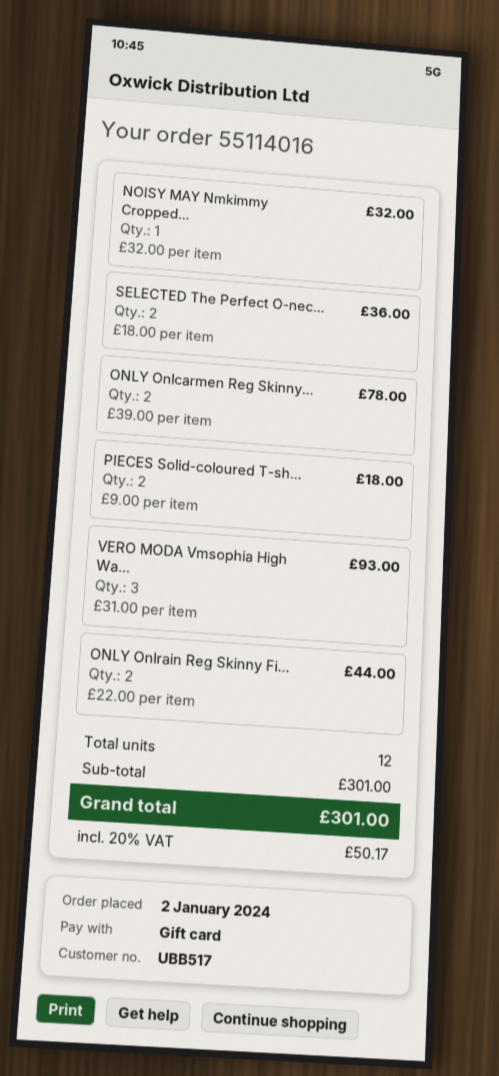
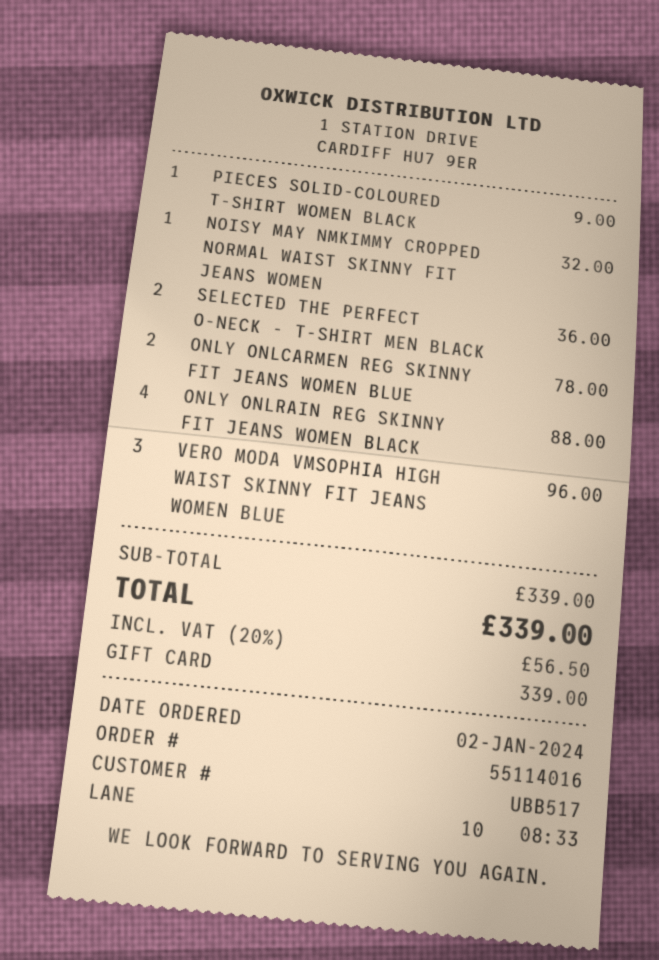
PIECES Solid-coloured T-sh...: 2 for 18.00 -> 1 for 9.00
VERO MODA Vmsophia High Wa...: 3 for 93.00 -> 3 for 96.00
ONLY Onlrain Reg Skinny Fi...: 2 for 44.00 -> 4 for 88.00
subtotal: 301.00 -> 339.00
tax: 20% = 50.17 -> 20% = 56.50
total: 301.00 -> 339.00

